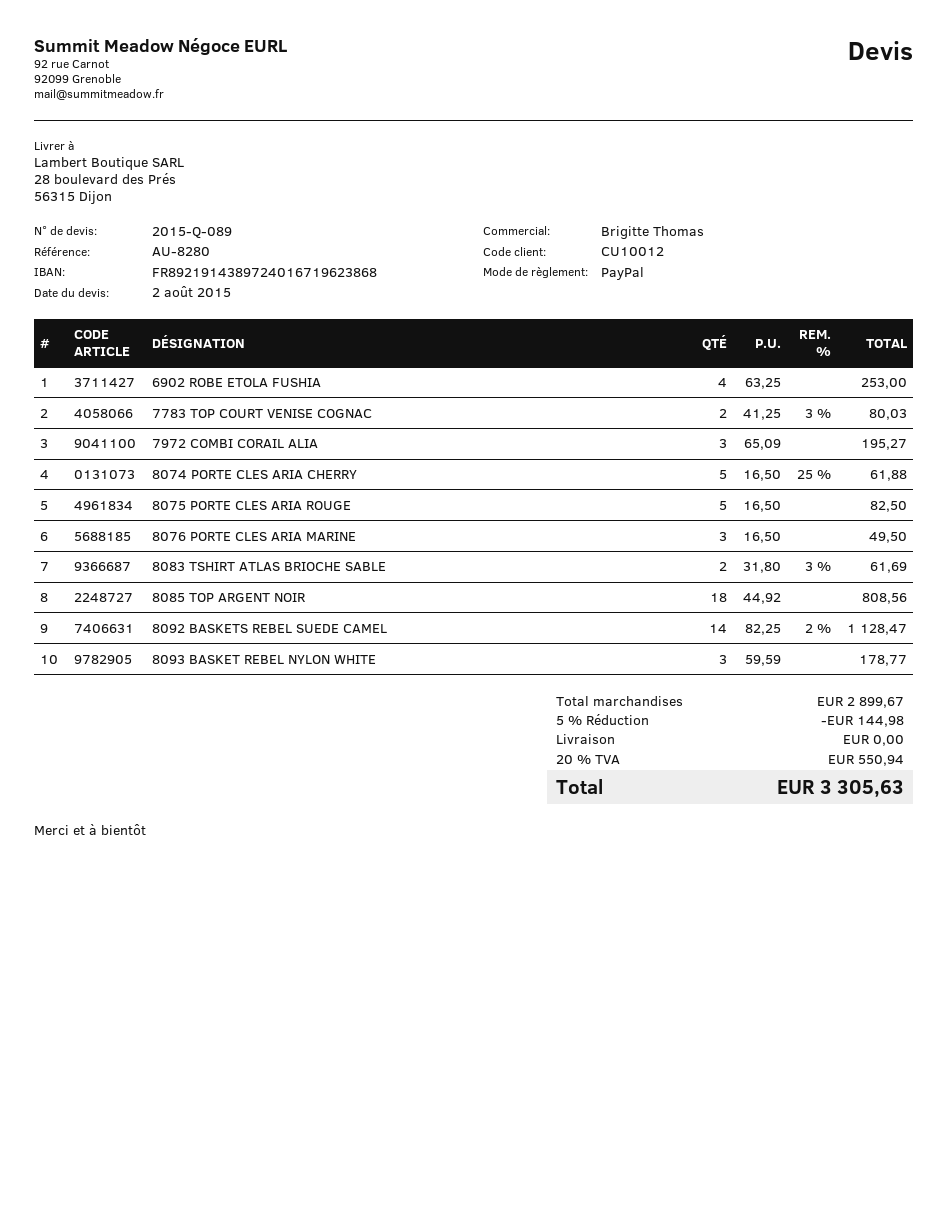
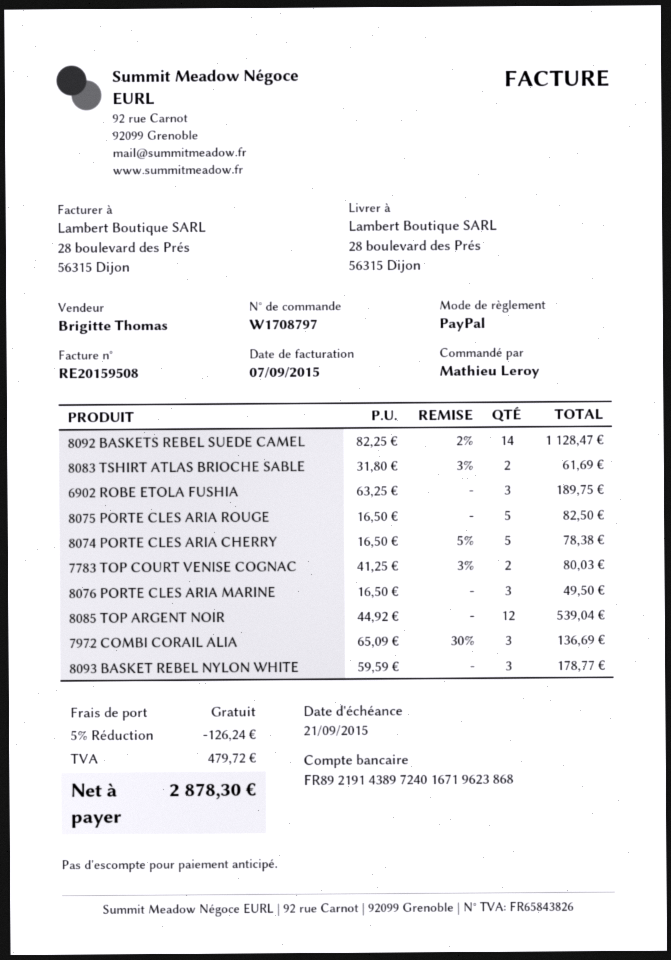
6902 ROBE ETOLA FUSHIA: 4 x 63.25 = 253.00 -> 3 x 63.25 = 189.75
7972 COMBI CORAIL ALIA: 3 x 65.09 = 195.27 -> 3 x 65.09 - 30% = 136.69
8074 PORTE CLES ARIA CHERRY: 5 x 16.50 - 25% = 61.88 -> 5 x 16.50 - 5% = 78.38
8085 TOP ARGENT NOIR: 18 x 44.92 = 808.56 -> 12 x 44.92 = 539.04
discount: 5% = 144.98 -> 5% = 126.24
tax: 550.94 -> 479.72
total: 3305.63 -> 2878.30

